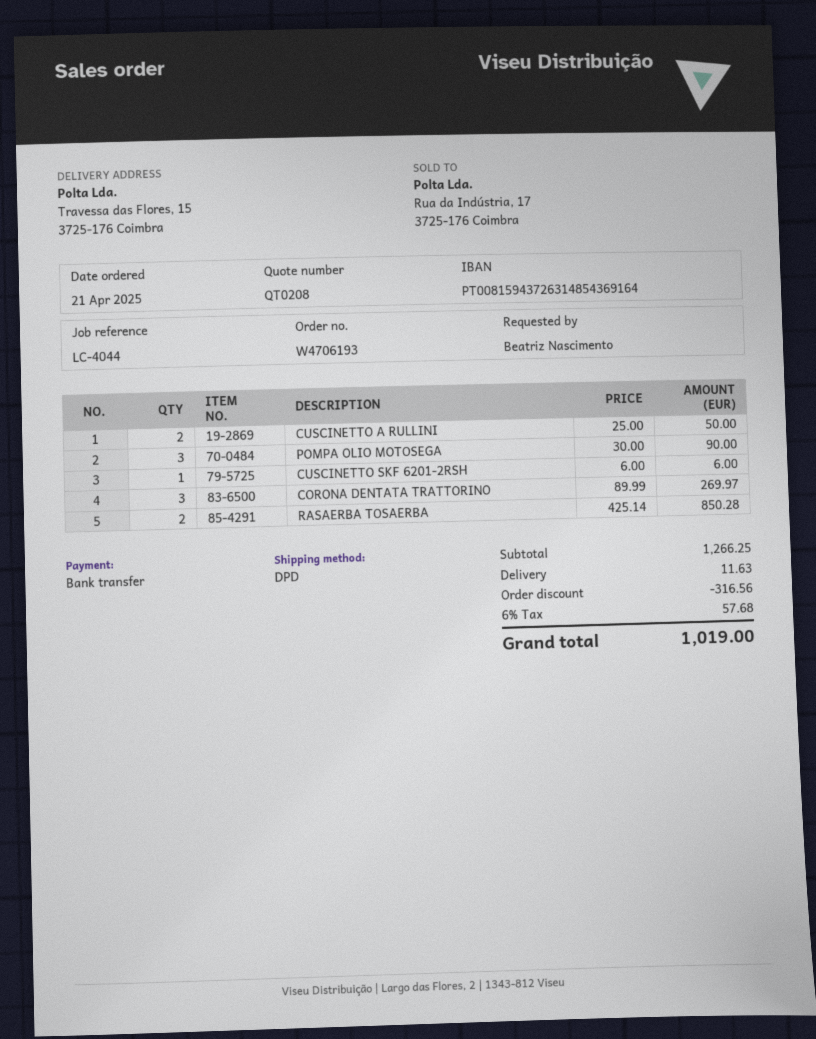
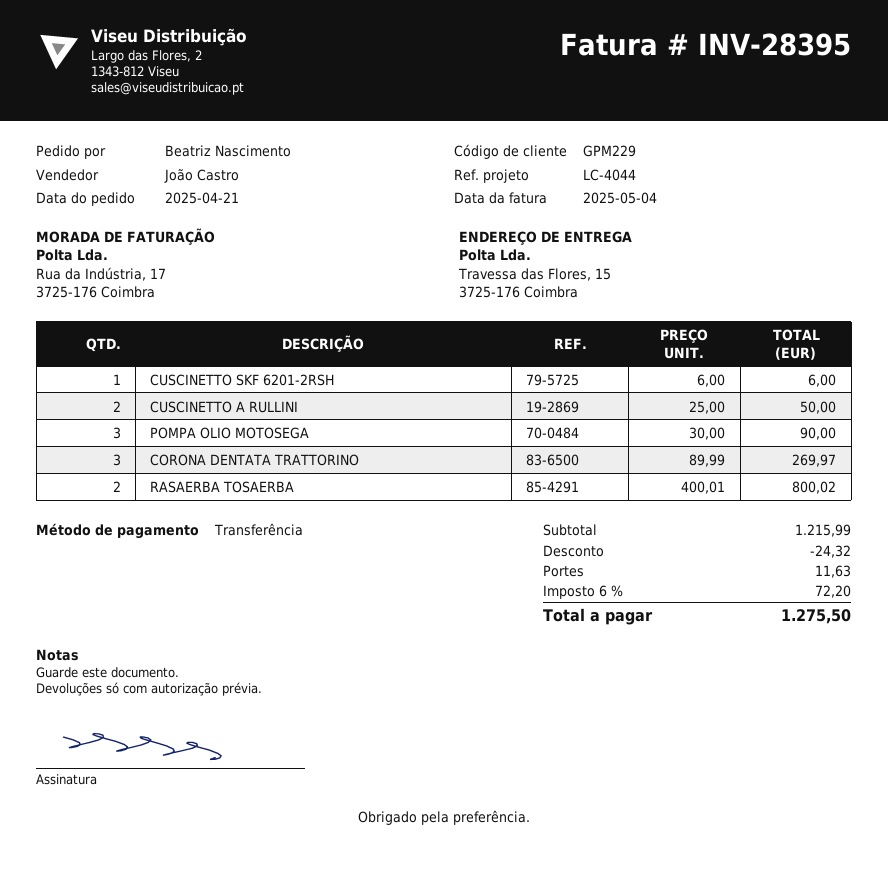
RASAERBA TOSAERBA: 2 x 425.14 = 850.28 -> 2 x 400.01 = 800.02
subtotal: 1266.25 -> 1215.99
discount: 316.56 -> 24.32
tax: 6% = 57.68 -> 6% = 72.20
total: 1019.00 -> 1275.50

